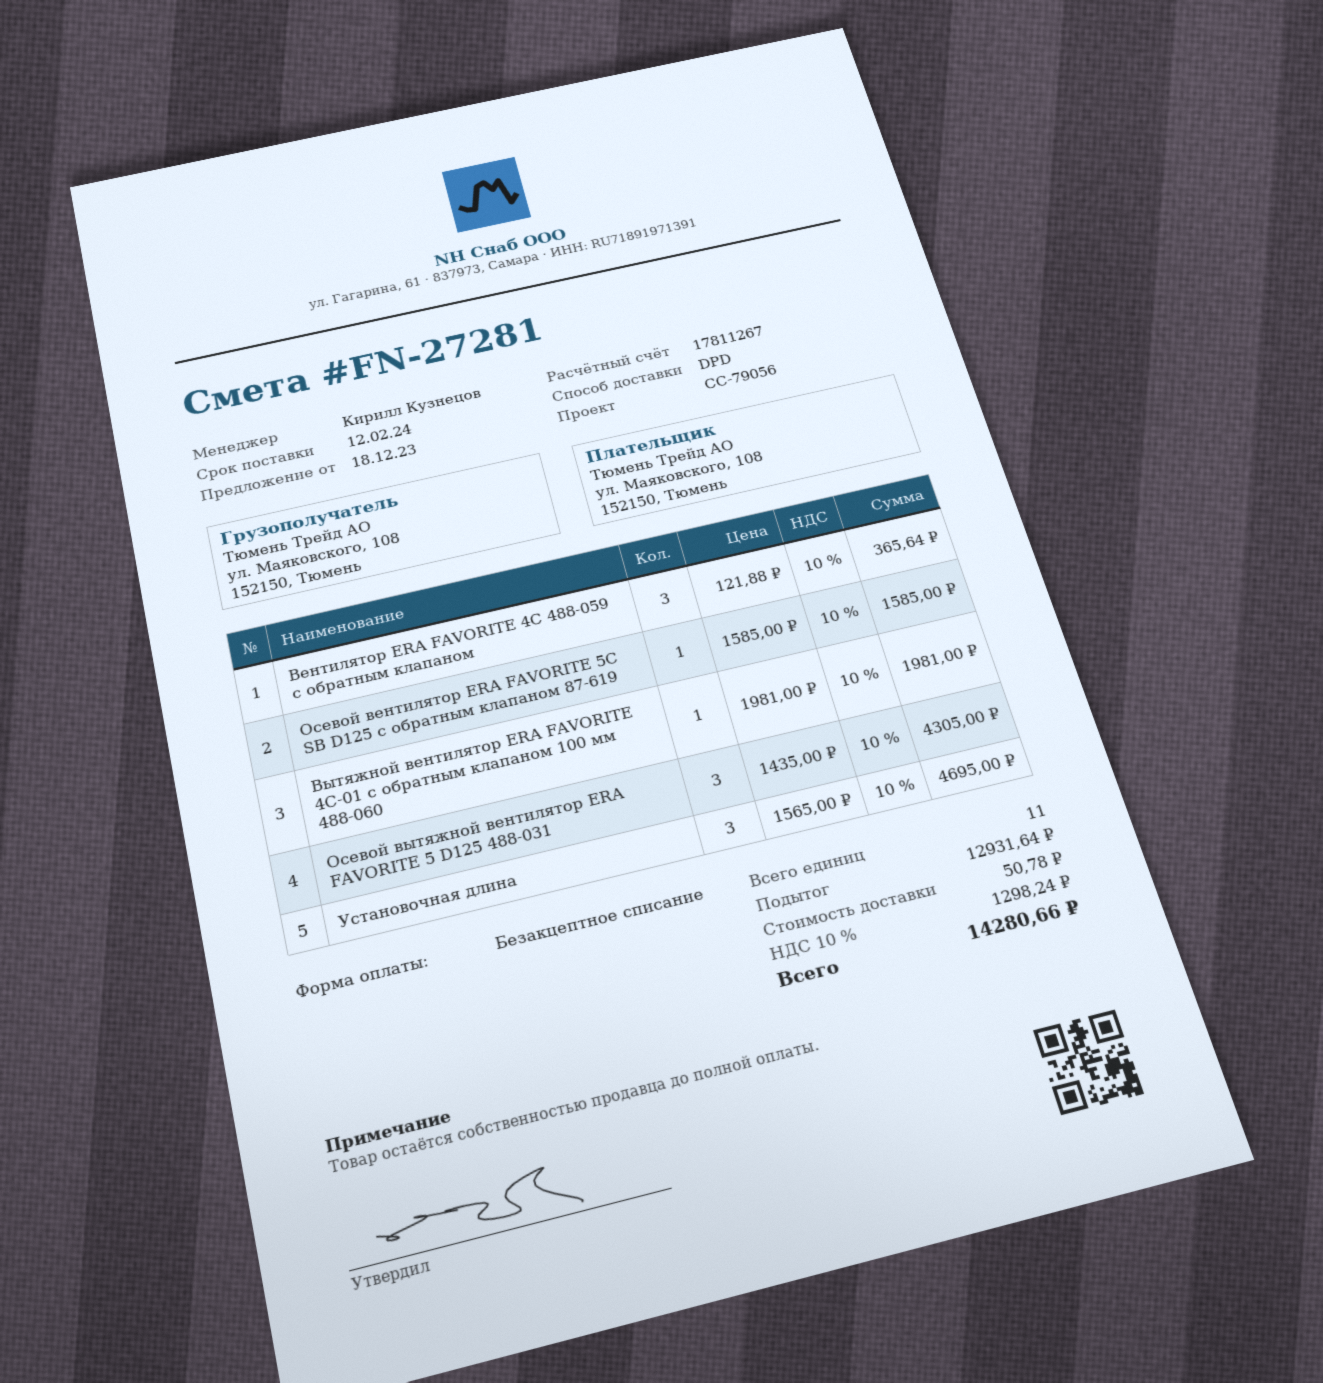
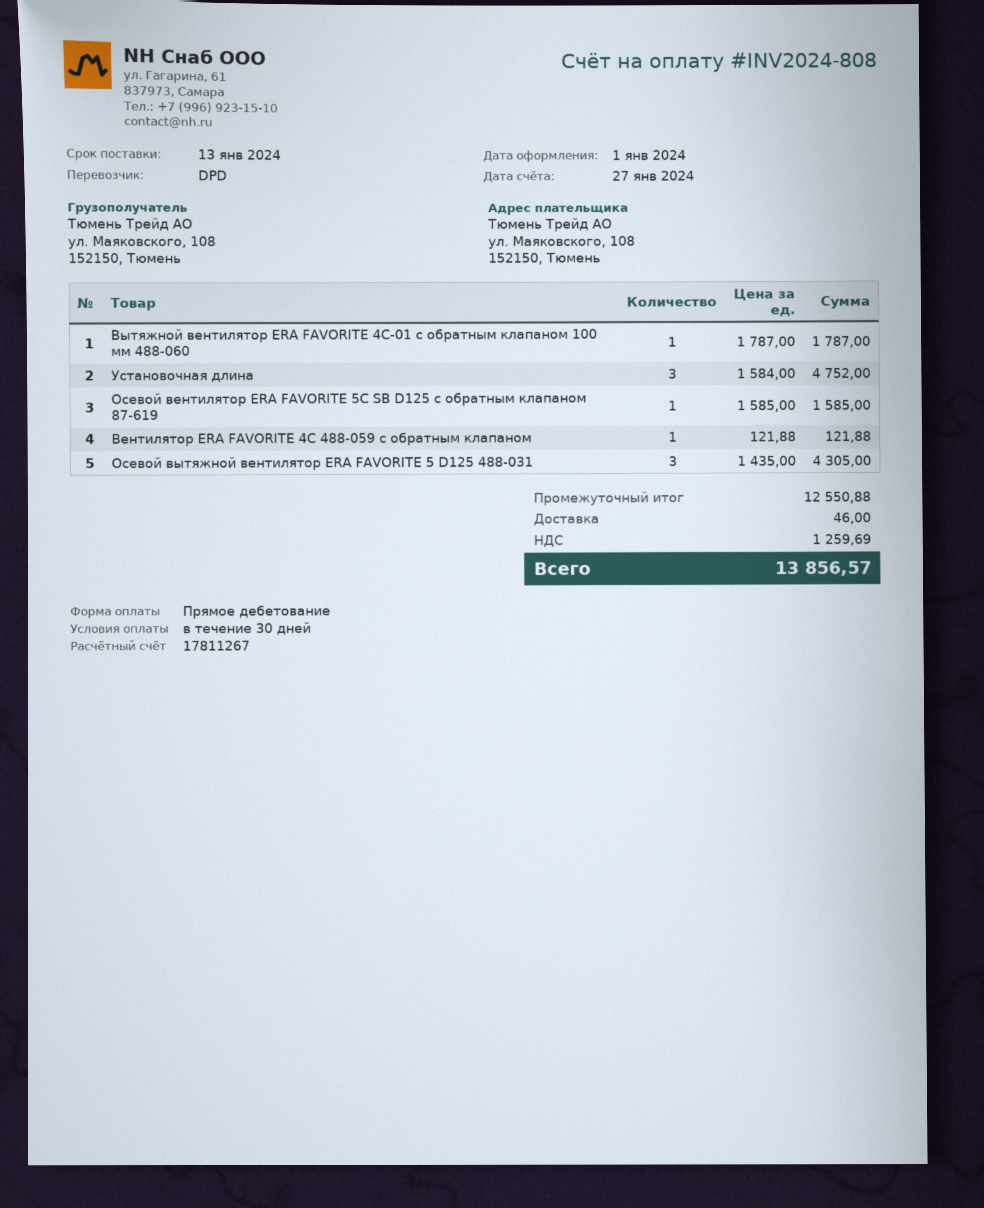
delivery date: 2024-02-12 -> 2024-01-13
Вентилятор ERA FAVORITE 4C 488-059 с обратным клапаном: 3 x 121.88 = 365.64 -> 1 x 121.88 = 121.88
Вытяжной вентилятор ERA FAVORITE 4С-01 с обратным клапаном 100 мм 488-060: 1 x 1981.00 = 1981.00 -> 1 x 1787.00 = 1787.00
Установочная длина: 3 x 1565.00 = 4695.00 -> 3 x 1584.00 = 4752.00
subtotal: 12931.64 -> 12550.88
shipping: 50.78 -> 46.00
tax: 1298.24 -> 1259.69
total: 14280.66 -> 13856.57

